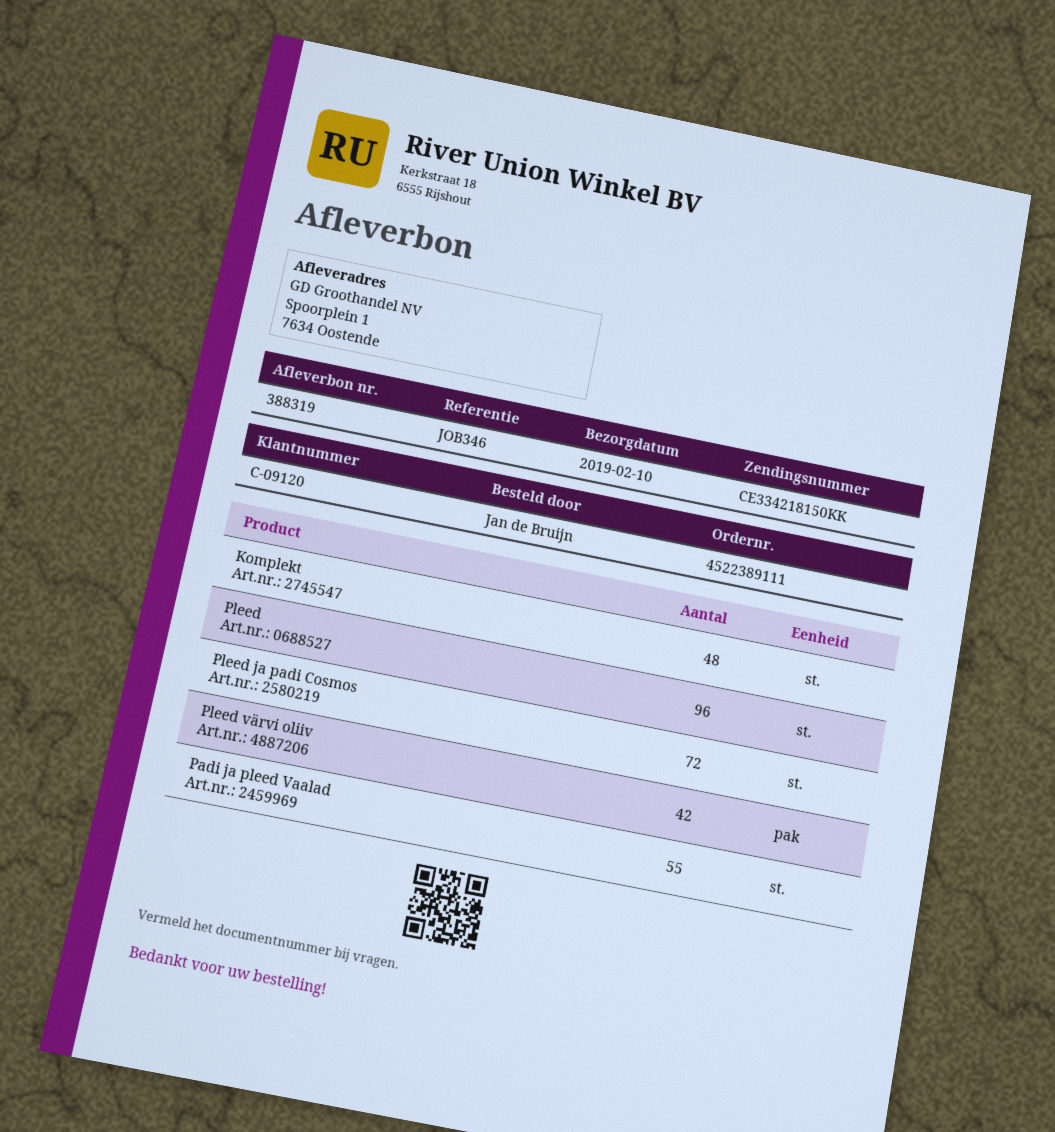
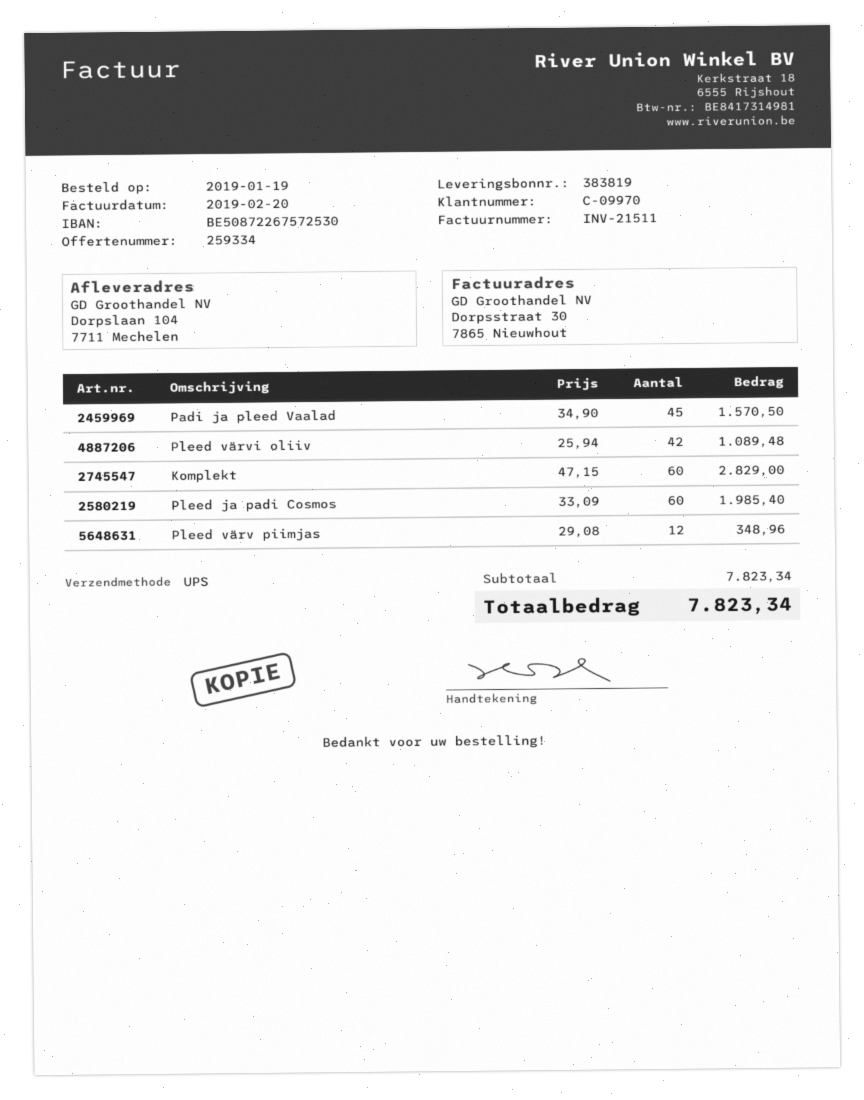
delivery note number: 388319 -> 383819
customer number: C-09120 -> C-09970
ship to: Spoorplein 1, 7634 Oostende -> Dorpslaan 104, 7711 Mechelen
Komplekt: 48 -> 60
Pleed: 96 -> none
Pleed ja padi Cosmos: 72 -> 60
Padi ja pleed Vaalad: 55 -> 45
Pleed värv piimjas: none -> 12

